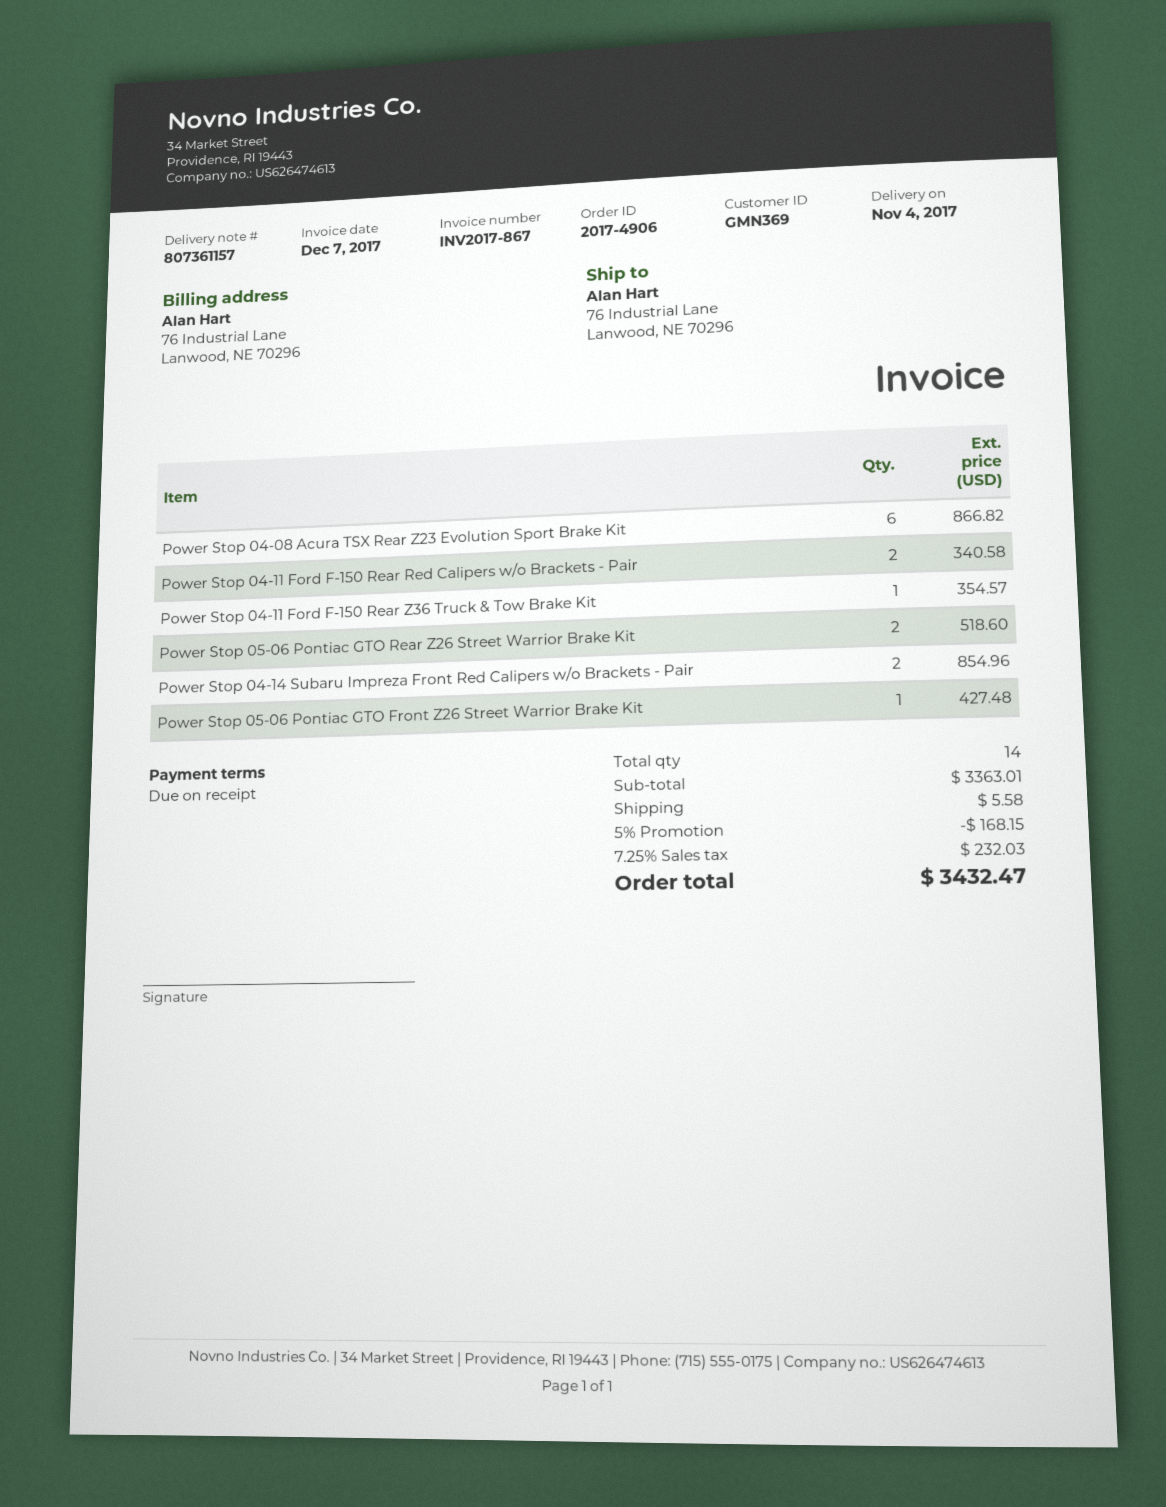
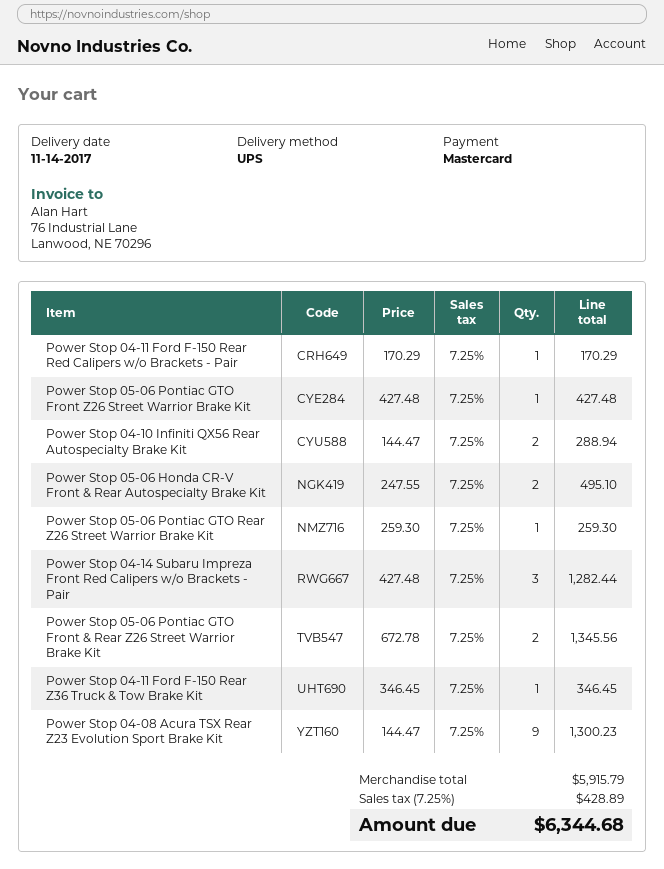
delivery date: 2017-11-04 -> 2017-11-14
Power Stop 04-08 Acura TSX Rear Z23 Evolution Sport Brake Kit: 6 for 866.82 -> 9 for 1300.23
Power Stop 04-11 Ford F-150 Rear Red Calipers w/o Brackets - Pair: 2 for 340.58 -> 1 for 170.29
Power Stop 04-11 Ford F-150 Rear Z36 Truck & Tow Brake Kit: 1 for 354.57 -> 1 for 346.45
Power Stop 05-06 Pontiac GTO Rear Z26 Street Warrior Brake Kit: 2 for 518.60 -> 1 for 259.30
Power Stop 04-14 Subaru Impreza Front Red Calipers w/o Brackets - Pair: 2 for 854.96 -> 3 for 1282.44
Power Stop 04-10 Infiniti QX56 Rear Autospecialty Brake Kit: none -> 2 for 288.94
Power Stop 05-06 Honda CR-V Front & Rear Autospecialty Brake Kit: none -> 2 for 495.10
Power Stop 05-06 Pontiac GTO Front & Rear Z26 Street Warrior Brake Kit: none -> 2 for 1345.56
subtotal: 3363.01 -> 5915.79
discount: 5% = 168.15 -> none
shipping: 5.58 -> none
tax: 7.25% = 232.03 -> 7.25% = 428.89
total: 3432.47 -> 6344.68

